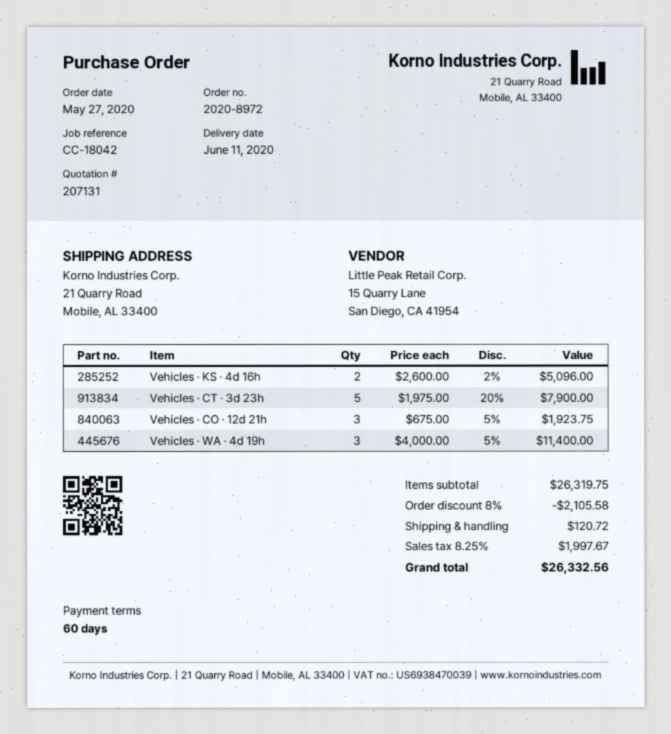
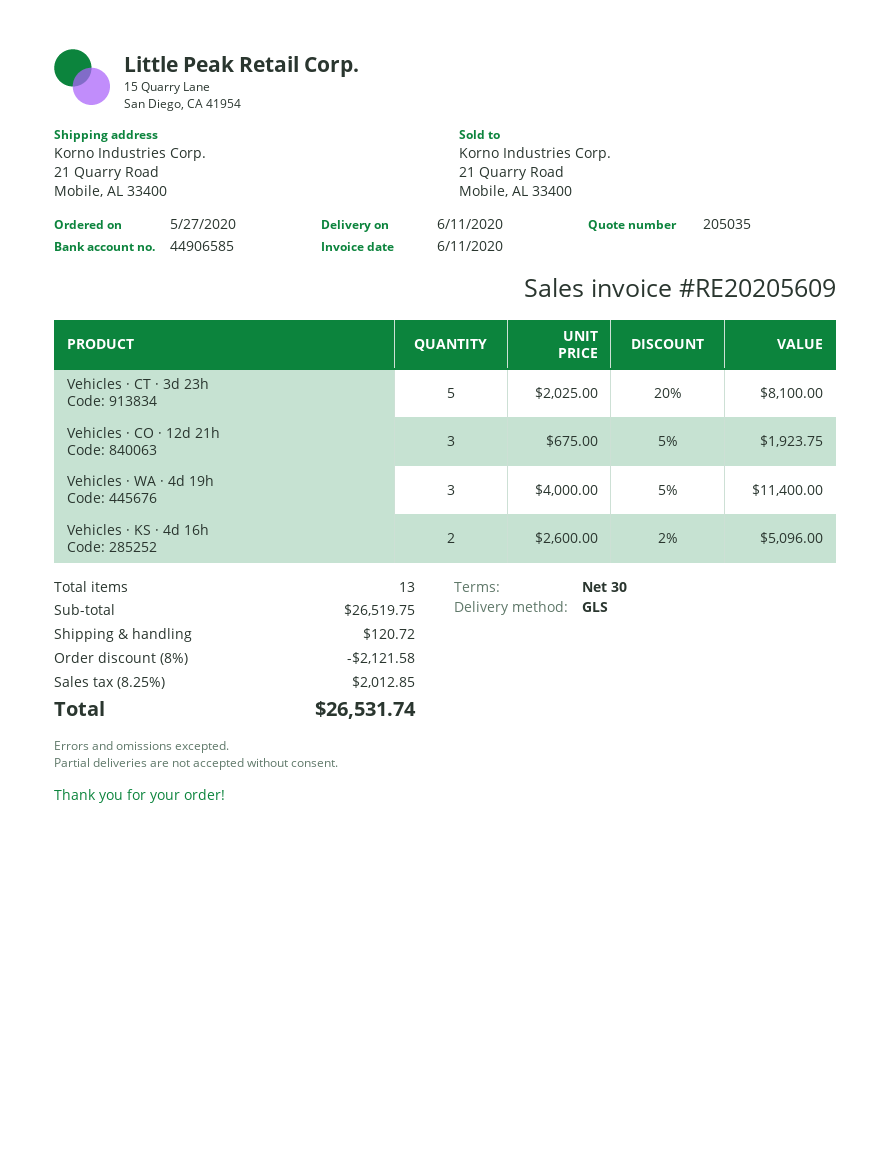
quote number: 207131 -> 205035
payment terms: 60 days -> 30 days
Vehicles · CT · 3d 23h: 5 x 1975.00 - 20% = 7900.00 -> 5 x 2025.00 - 20% = 8100.00
subtotal: 26319.75 -> 26519.75
discount: 8% = 2105.58 -> 8% = 2121.58
tax: 8.25% = 1997.67 -> 8.25% = 2012.85
total: 26332.56 -> 26531.74

